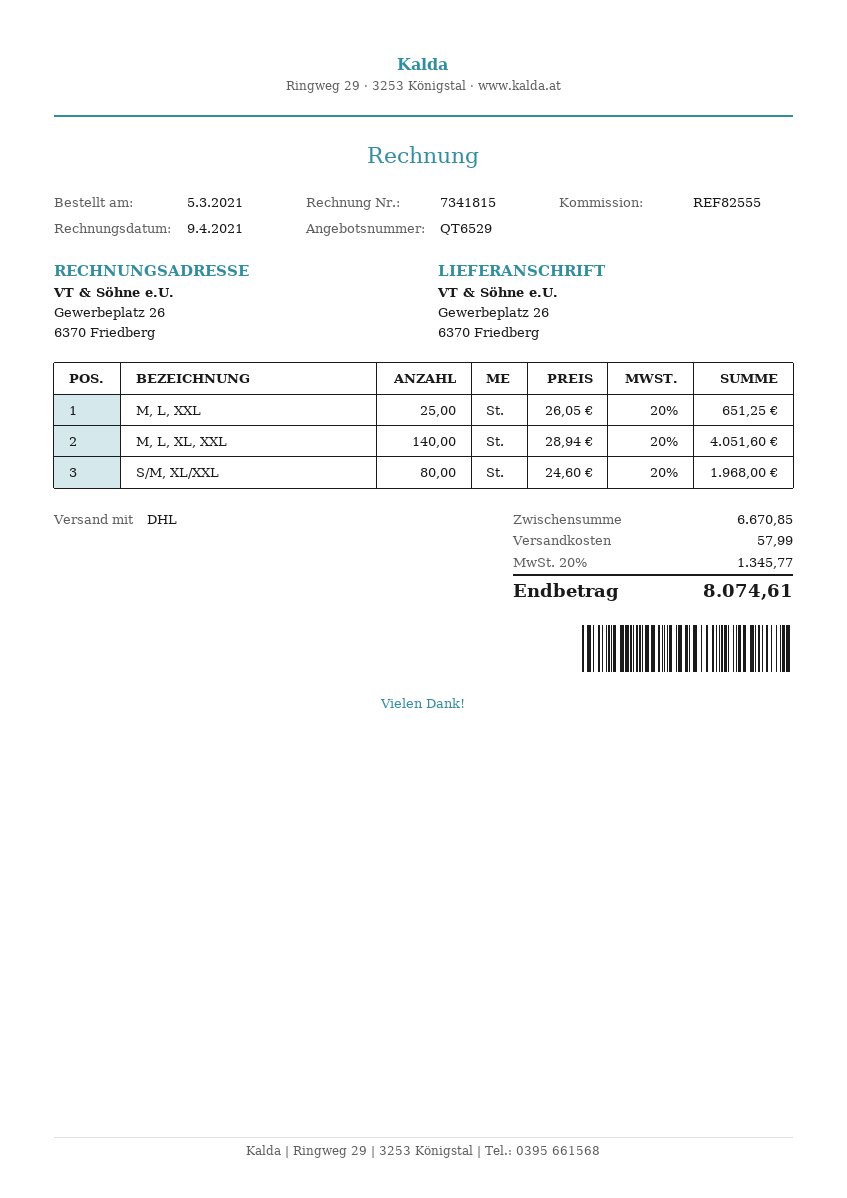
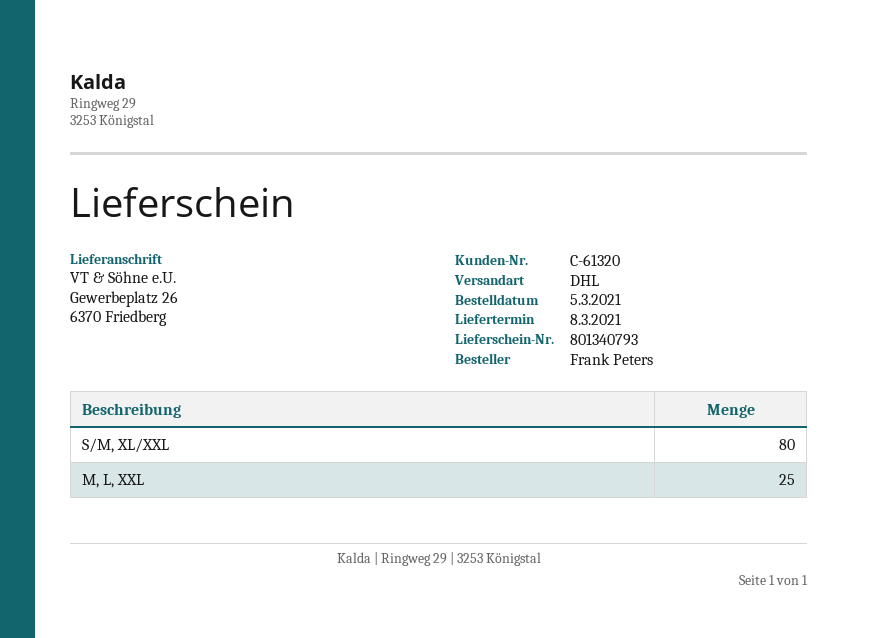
M, L, XL, XXL: 140 -> none

